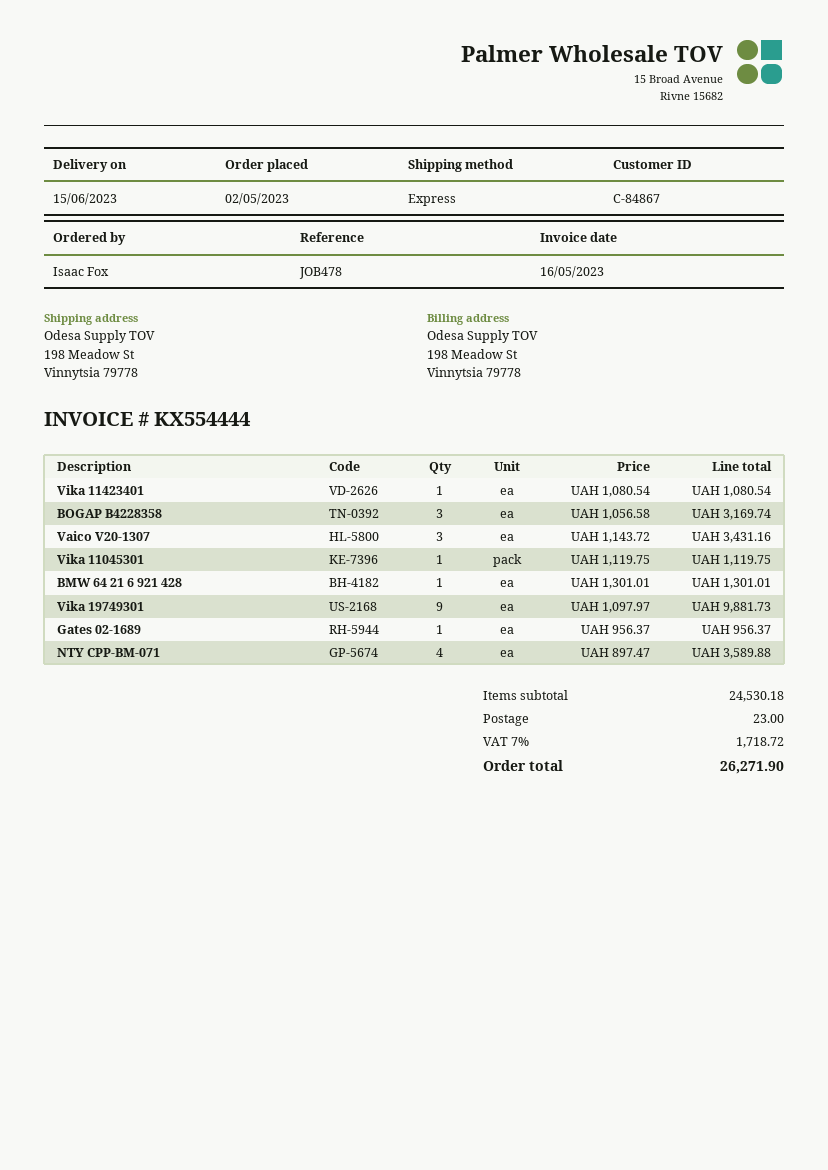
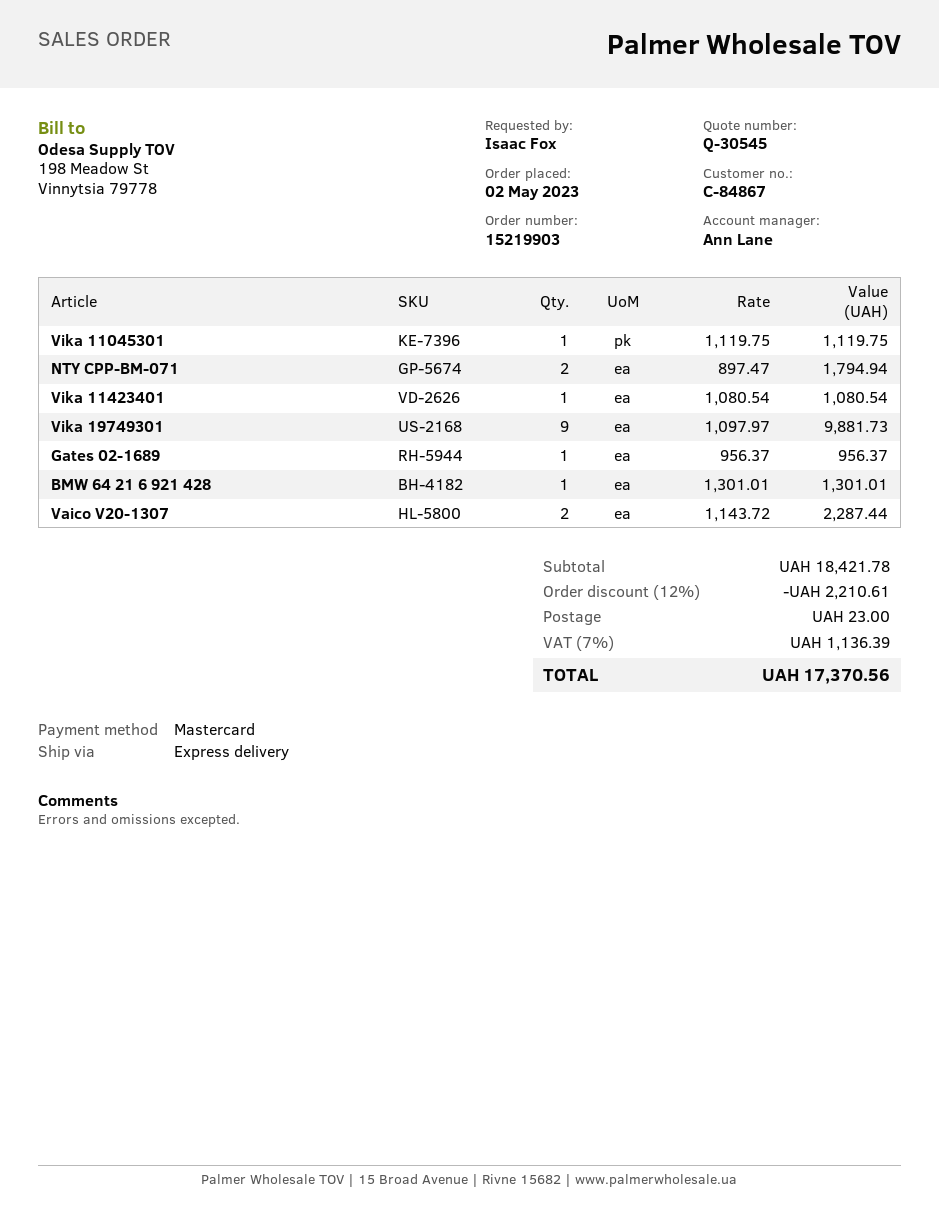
BOGAP B4228358: 3 x 1056.58 = 3169.74 -> none
Vaico V20-1307: 3 x 1143.72 = 3431.16 -> 2 x 1143.72 = 2287.44
NTY CPP-BM-071: 4 x 897.47 = 3589.88 -> 2 x 897.47 = 1794.94
subtotal: 24530.18 -> 18421.78
discount: none -> 12% = 2210.61
tax: 7% = 1718.72 -> 7% = 1136.39
total: 26271.90 -> 17370.56

